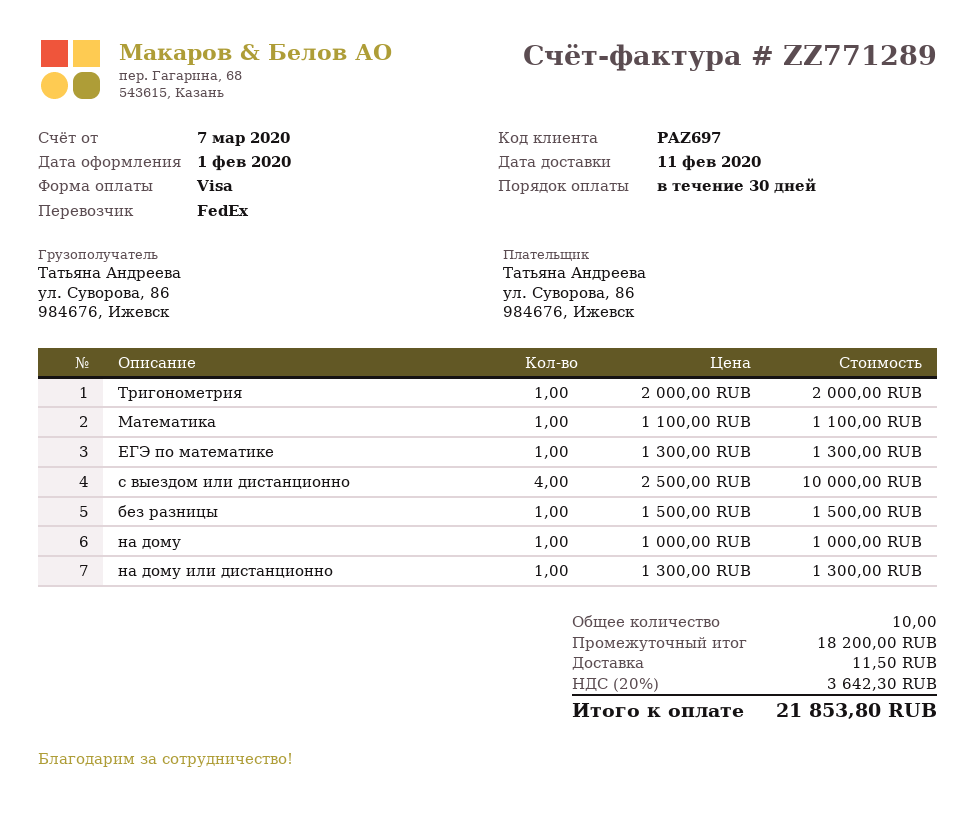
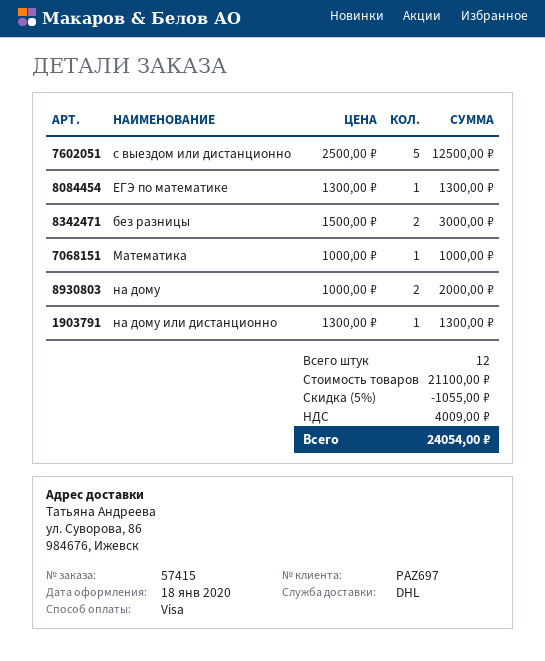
order date: 2020-02-01 -> 2020-01-18
shipping method: FedEx -> DHL
Тригонометрия: 1 x 2000.00 = 2000.00 -> none
Математика: 1 x 1100.00 = 1100.00 -> 1 x 1000.00 = 1000.00
с выездом или дистанционно: 4 x 2500.00 = 10000.00 -> 5 x 2500.00 = 12500.00
без разницы: 1 x 1500.00 = 1500.00 -> 2 x 1500.00 = 3000.00
на дому: 1 x 1000.00 = 1000.00 -> 2 x 1000.00 = 2000.00
total quantity: 10 -> 12
subtotal: 18200.00 -> 21100.00
discount: none -> 5% = 1055.00
shipping: 11.50 -> none
tax: 3642.30 -> 4009.00
total: 21853.80 -> 24054.00

